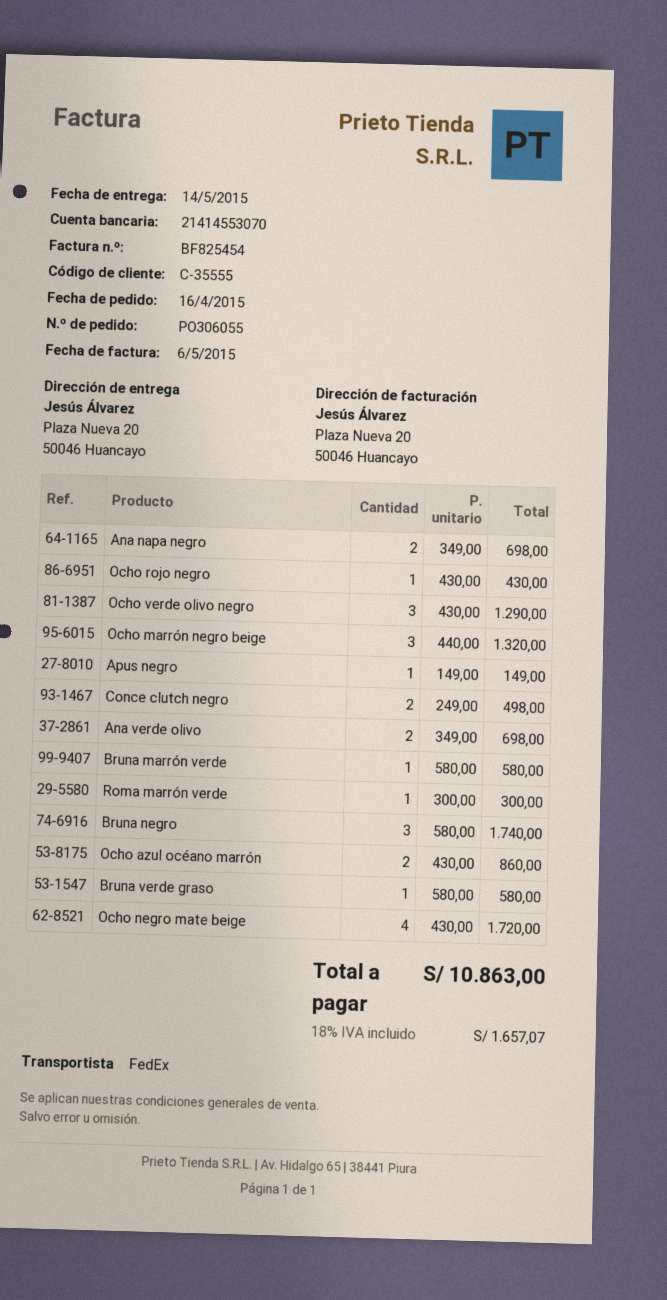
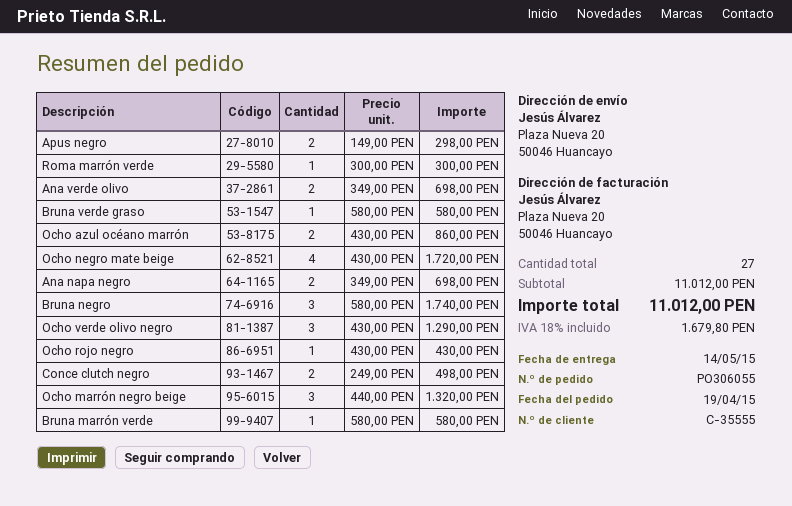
order date: 2015-04-16 -> 2015-04-19
Apus negro: 1 x 149.00 = 149.00 -> 2 x 149.00 = 298.00
tax: 18% = 1657.07 -> 18% = 1679.80
total: 10863.00 -> 11012.00

